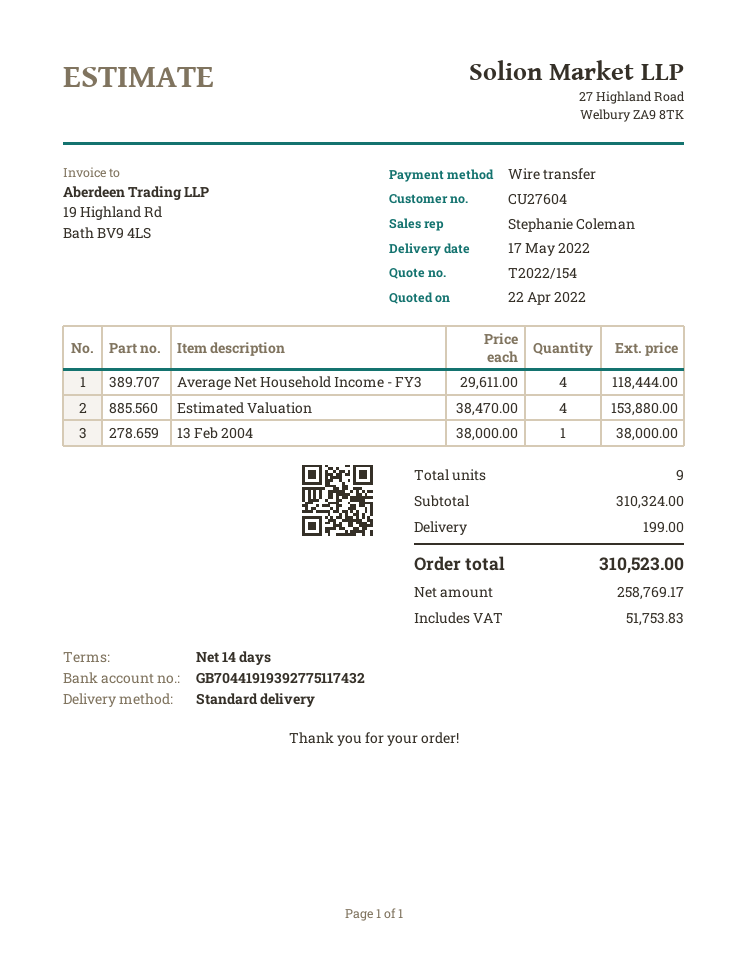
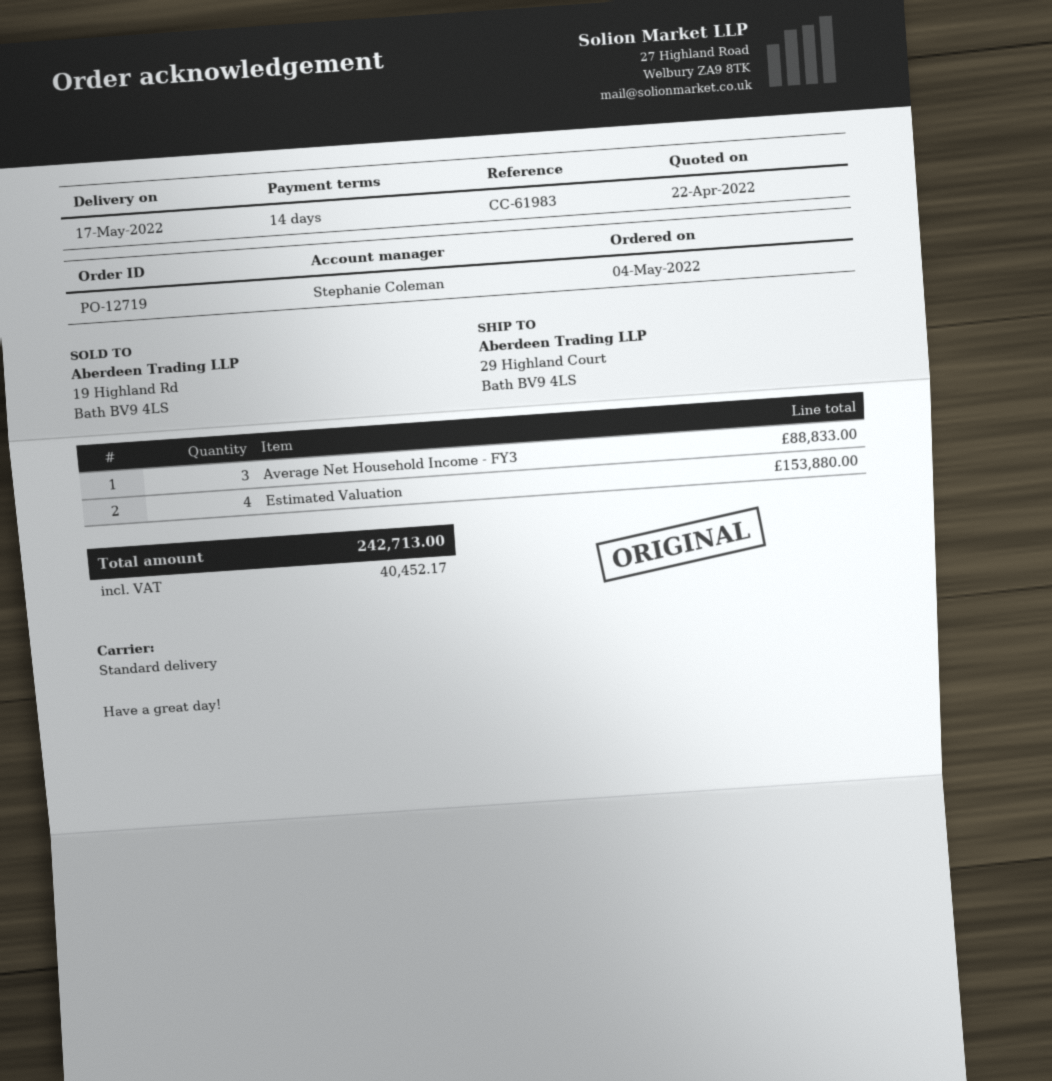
Average Net Household Income - FY3: 4 for 118444.00 -> 3 for 88833.00
13 Feb 2004: 1 for 38000.00 -> none
shipping: 199.00 -> none
tax: 51753.83 -> 40452.17
total: 310523.00 -> 242713.00

